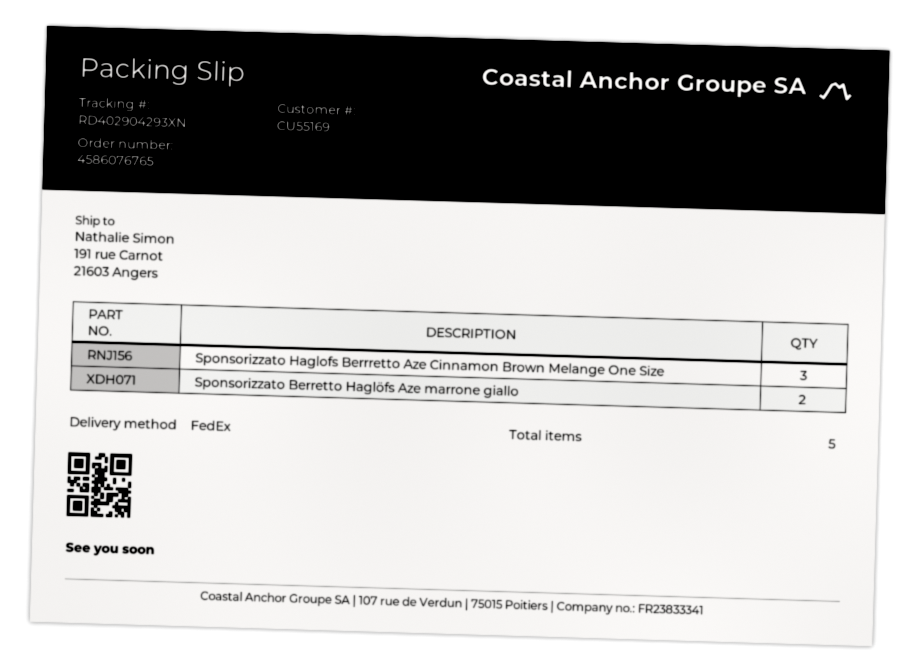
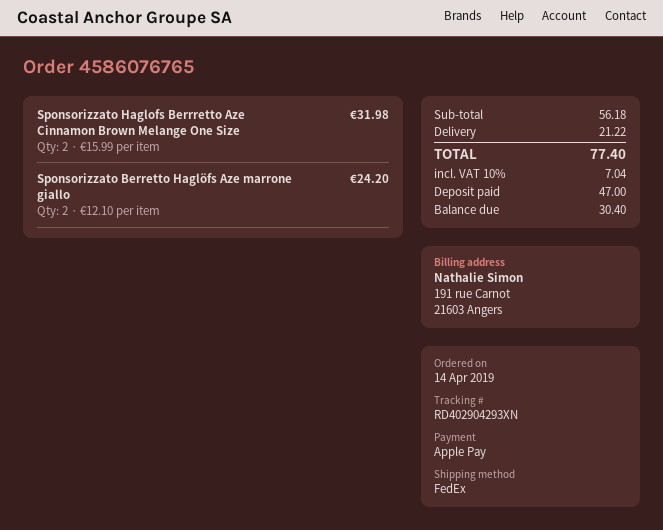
Sponsorizzato Haglofs Berrretto Aze Cinnamon Brown Melange One Size: 3 -> 2

